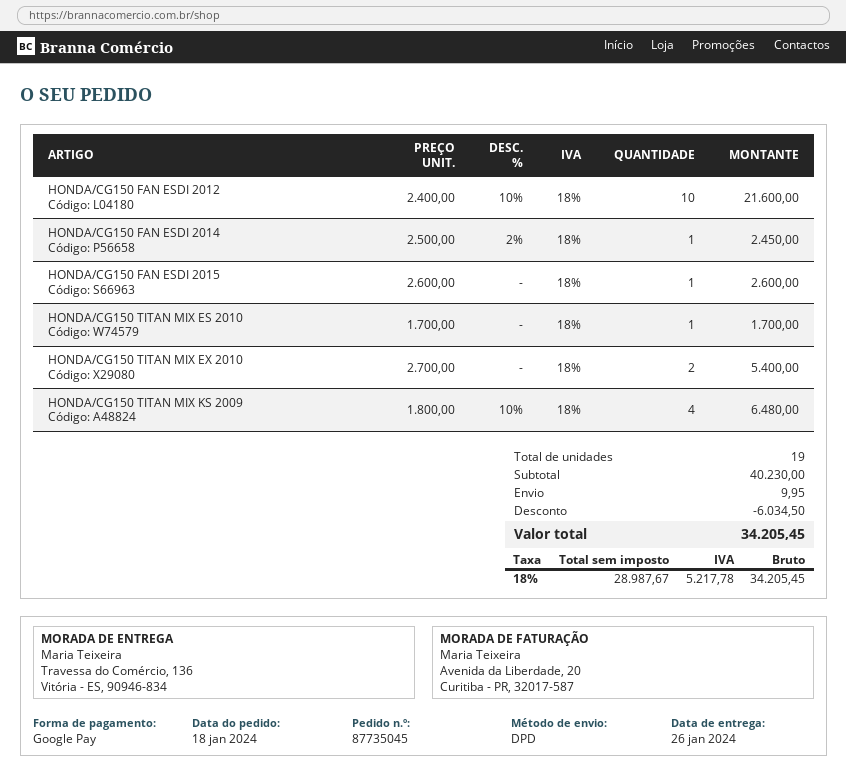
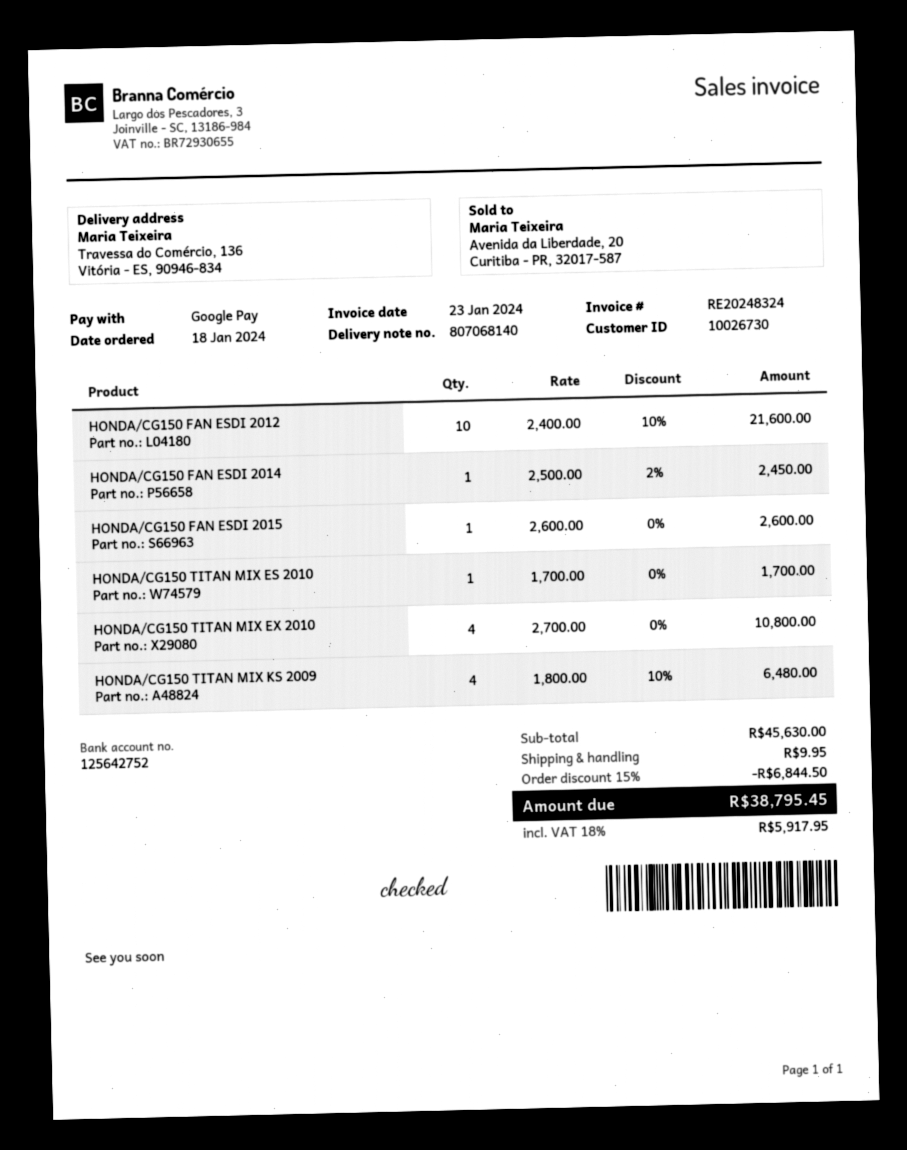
HONDA/CG150 TITAN MIX EX 2010: 2 x 2700.00 = 5400.00 -> 4 x 2700.00 = 10800.00
subtotal: 40230.00 -> 45630.00
discount: 6034.50 -> 6844.50
tax: 18% = 5217.78 -> 18% = 5917.95
total: 34205.45 -> 38795.45

